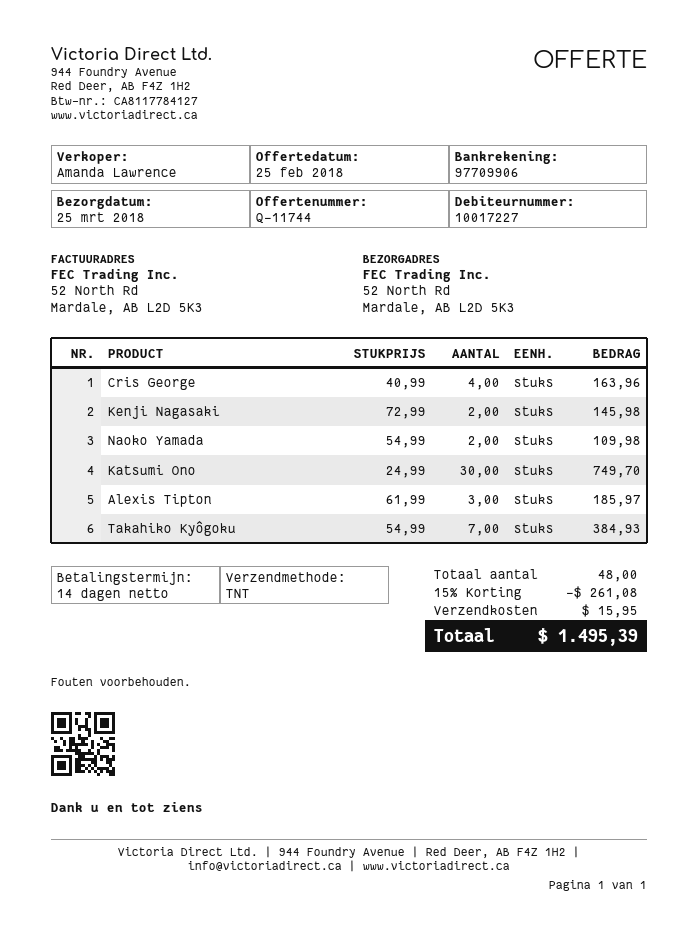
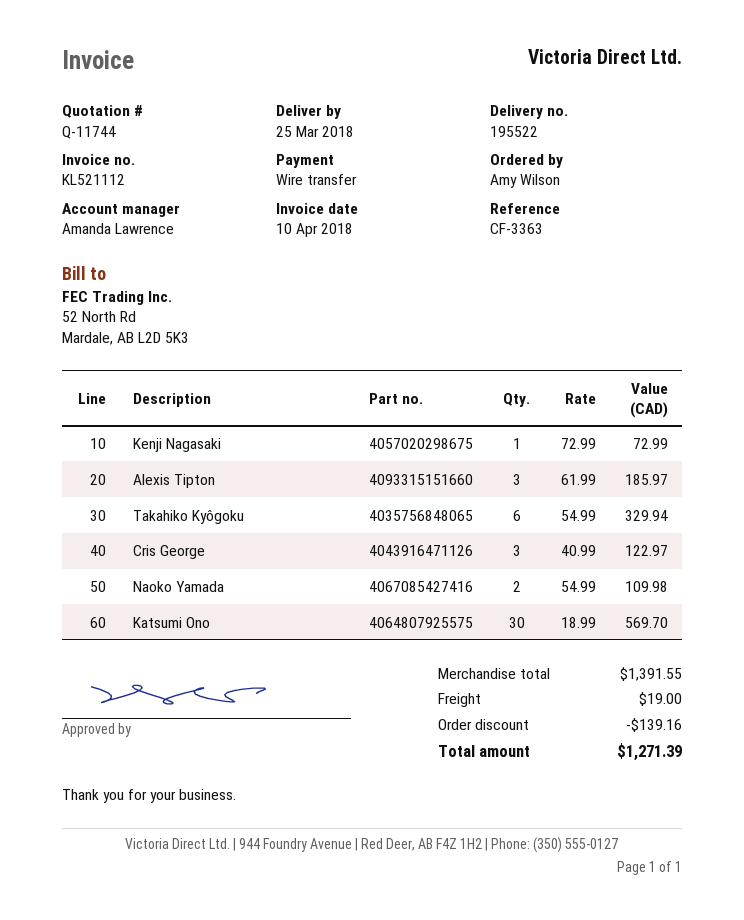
Cris George: 4 x 40.99 = 163.96 -> 3 x 40.99 = 122.97
Kenji Nagasaki: 2 x 72.99 = 145.98 -> 1 x 72.99 = 72.99
Katsumi Ono: 30 x 24.99 = 749.70 -> 30 x 18.99 = 569.70
Takahiko Kyôgoku: 7 x 54.99 = 384.93 -> 6 x 54.99 = 329.94
discount: 261.08 -> 139.16
shipping: 15.95 -> 19.00
total: 1495.39 -> 1271.39

